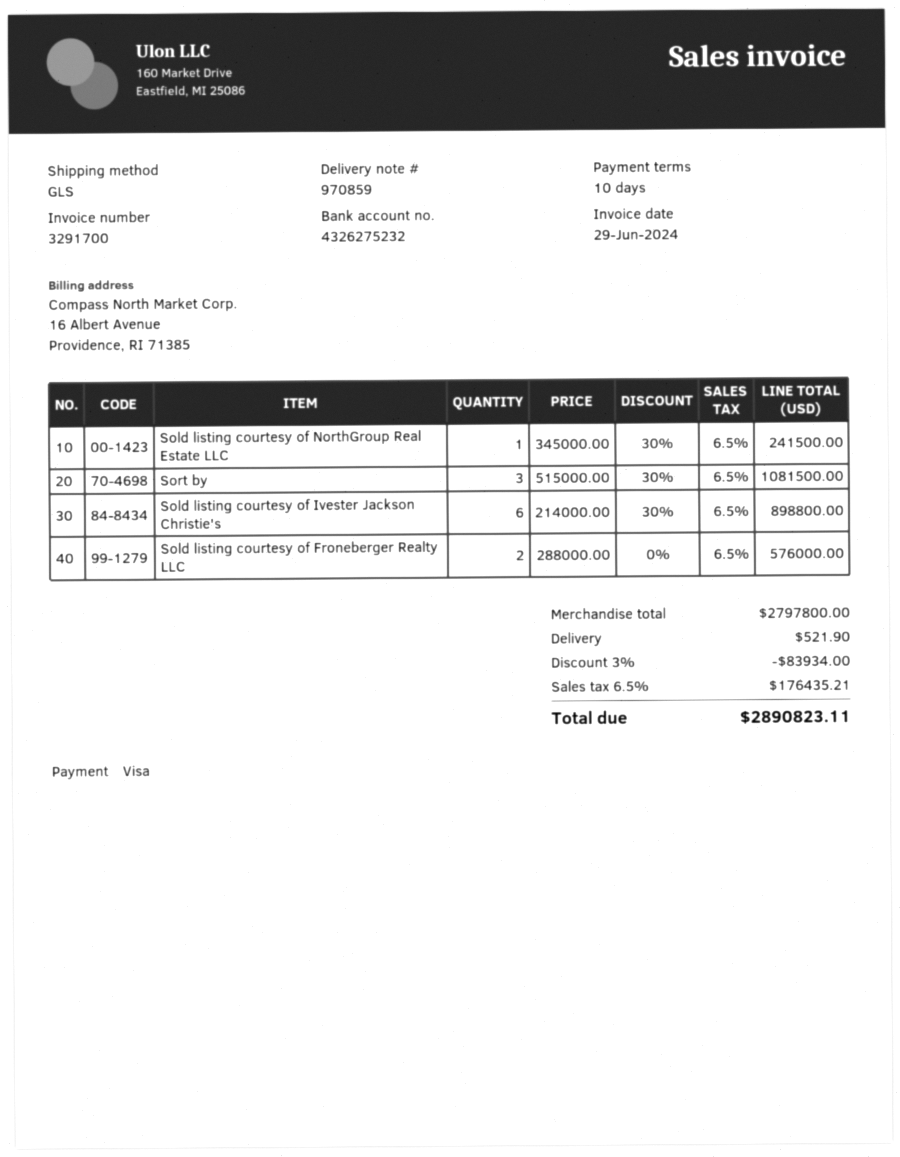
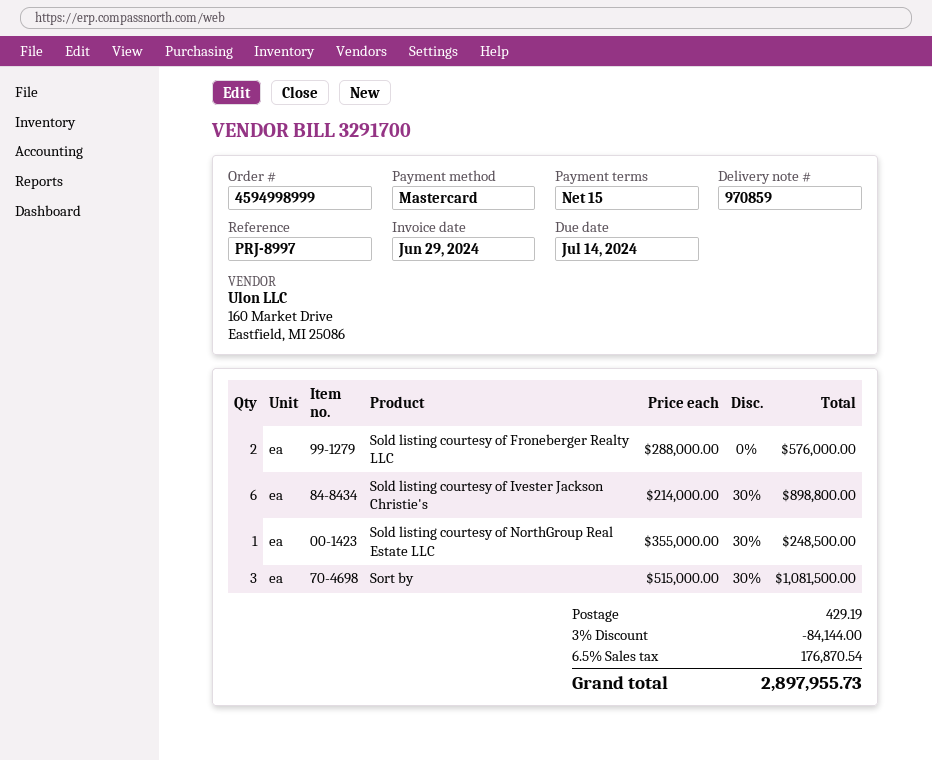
payment terms: 10 days -> 15 days
payment method: Visa -> Mastercard
Sold listing courtesy of NorthGroup Real Estate LLC: 1 x 345000.00 - 30% = 241500.00 -> 1 x 355000.00 - 30% = 248500.00
discount: 3% = 83934.00 -> 3% = 84144.00
shipping: 521.90 -> 429.19
tax: 6.5% = 176435.21 -> 6.5% = 176870.54
total: 2890823.11 -> 2897955.73

